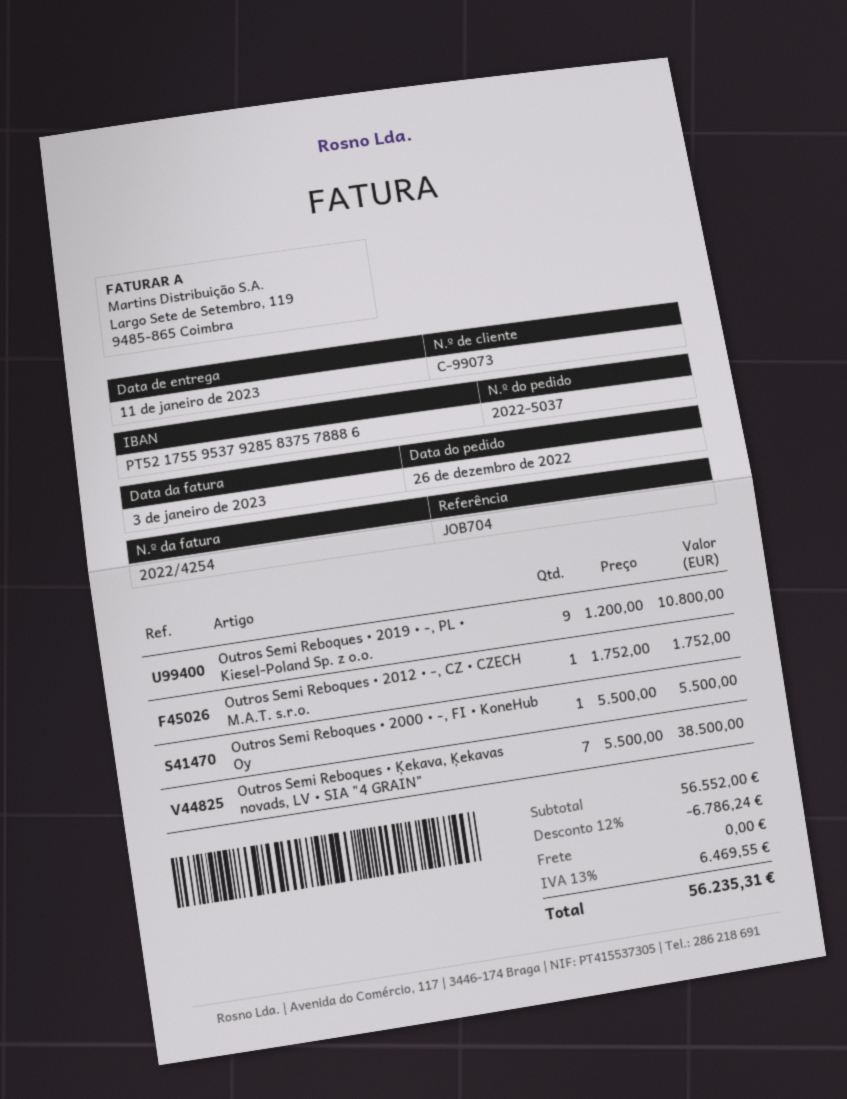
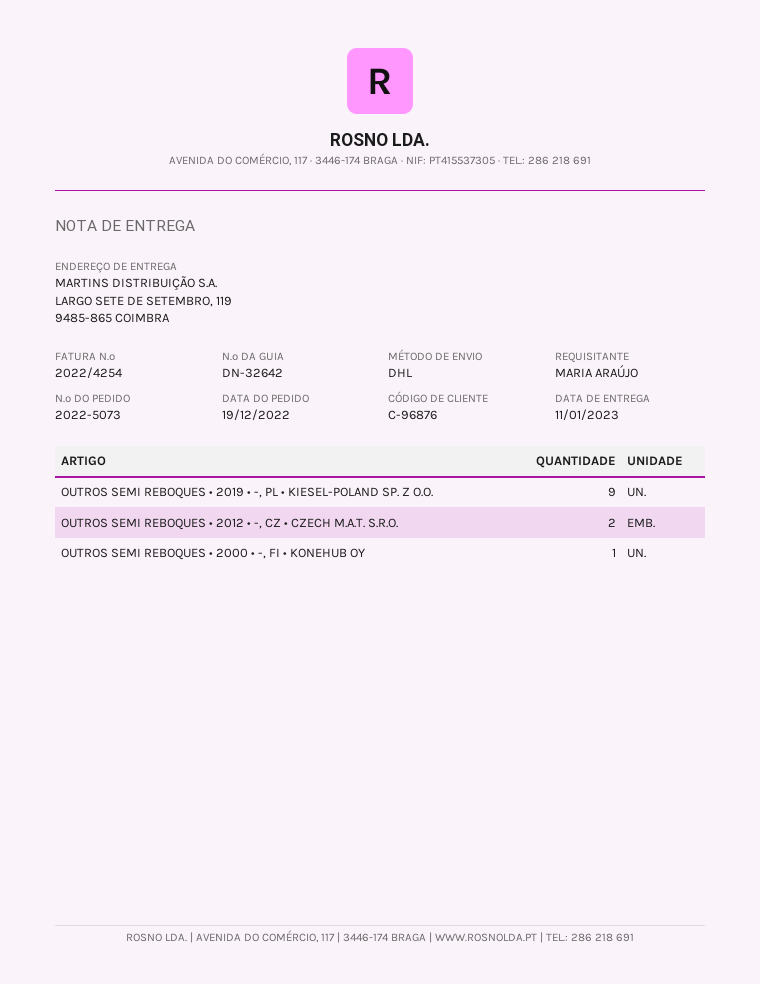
order number: 2022-5037 -> 2022-5073
order date: 2022-12-26 -> 2022-12-19
customer number: C-99073 -> C-96876
Outros Semi Reboques • 2012 • -, CZ • CZECH M.A.T. s.r.o.: 1 -> 2
Outros Semi Reboques • Ķekava, Ķekavas novads, LV • SIA "4 GRAIN": 7 -> none

